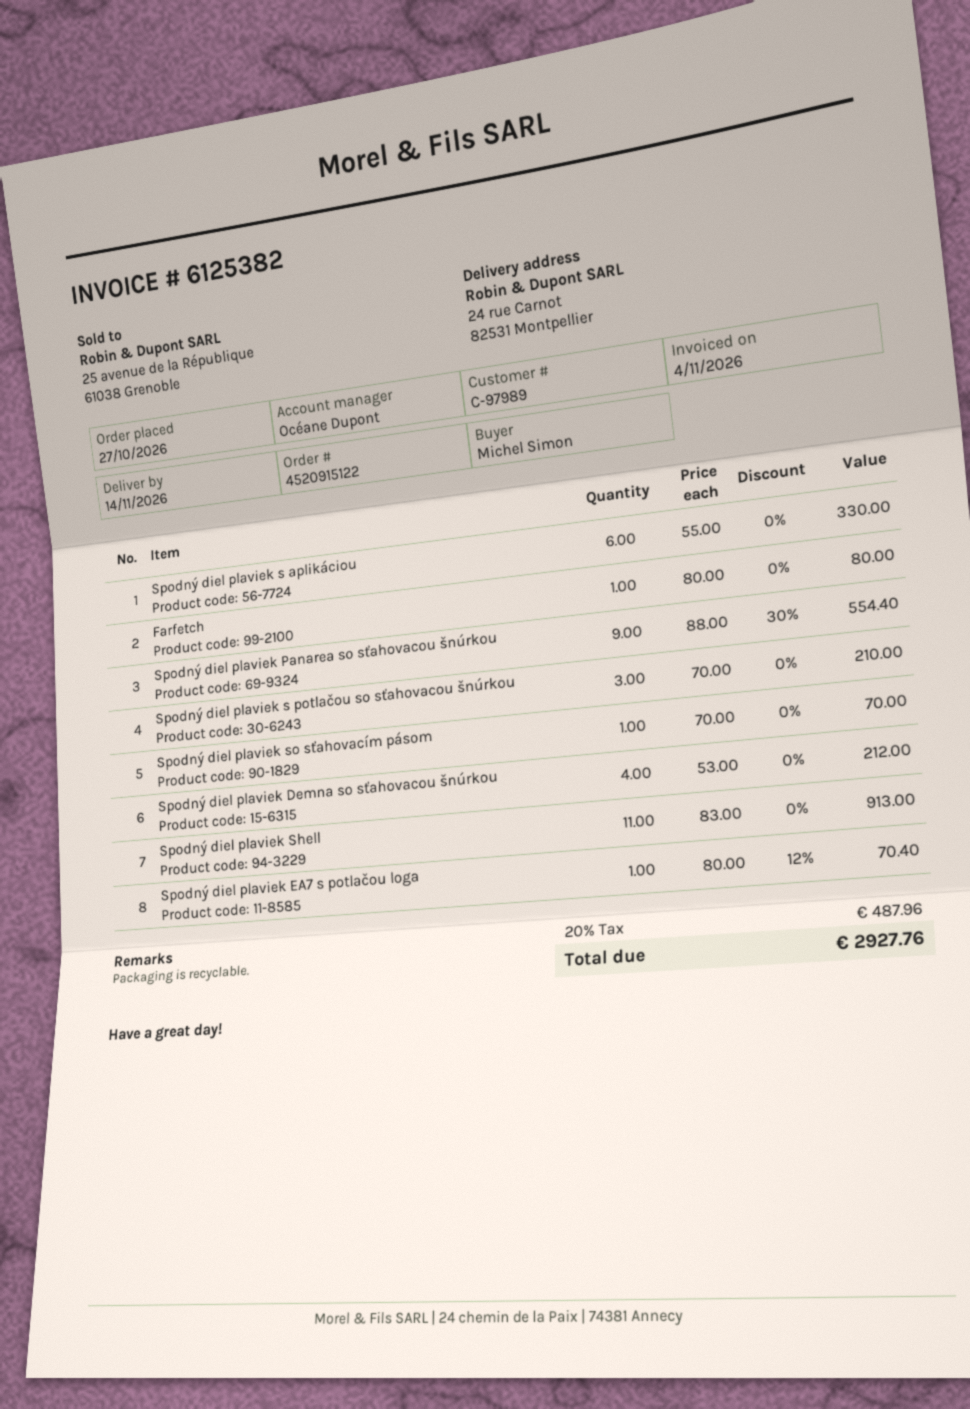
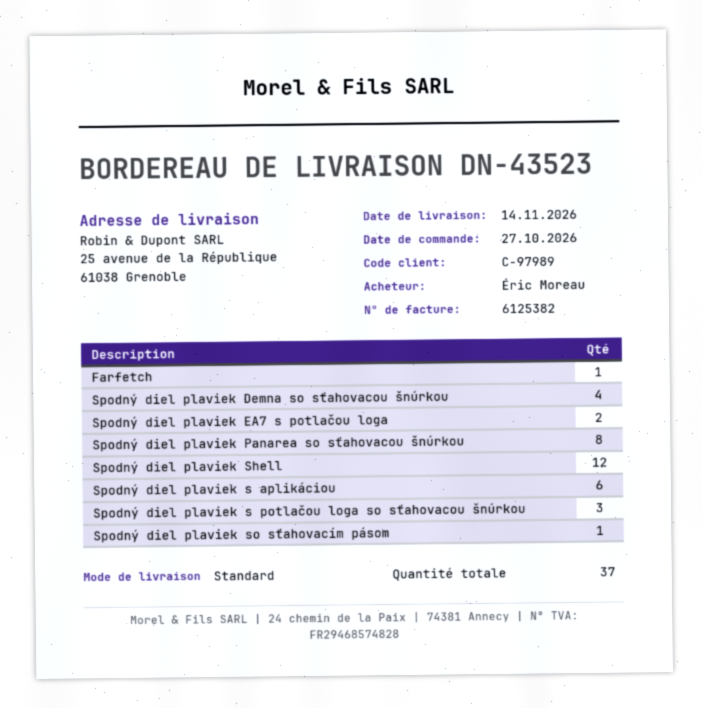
ordered by: Michel Simon -> Éric Moreau
ship to: 24 rue Carnot, 82531 Montpellier -> 25 avenue de la République, 61038 Grenoble
Spodný diel plaviek Panarea so sťahovacou šnúrkou: 9 -> 8
Spodný diel plaviek s potlačou so sťahovacou šnúrkou: 3 -> none
Spodný diel plaviek Shell: 11 -> 12
Spodný diel plaviek EA7 s potlačou loga: 1 -> 2
Spodný diel plaviek s potlačou loga so sťahovacou šnúrkou: none -> 3

